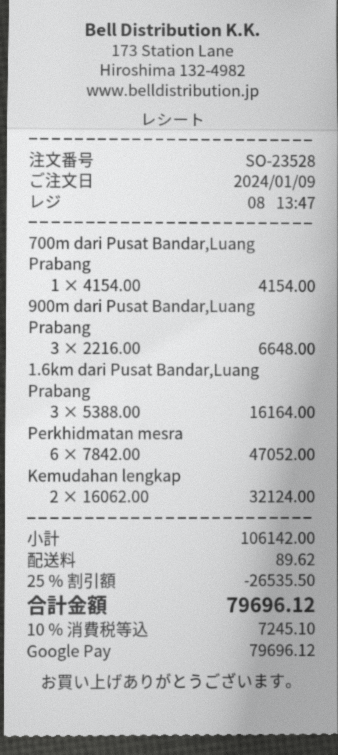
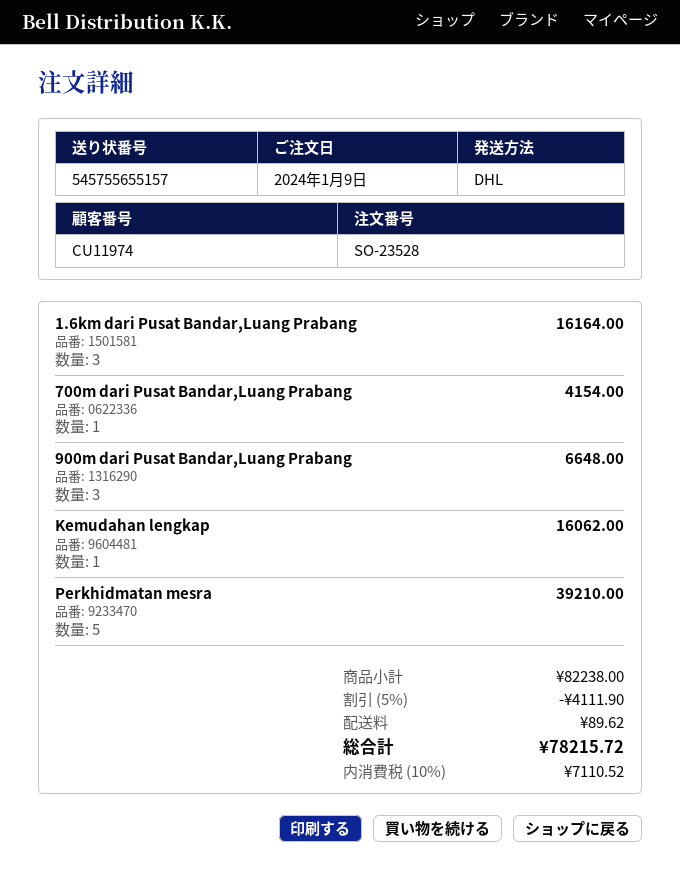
Perkhidmatan mesra: 6 for 47052.00 -> 5 for 39210.00
Kemudahan lengkap: 2 for 32124.00 -> 1 for 16062.00
subtotal: 106142.00 -> 82238.00
discount: 25% = 26535.50 -> 5% = 4111.90
tax: 10% = 7245.10 -> 10% = 7110.52
total: 79696.12 -> 78215.72

